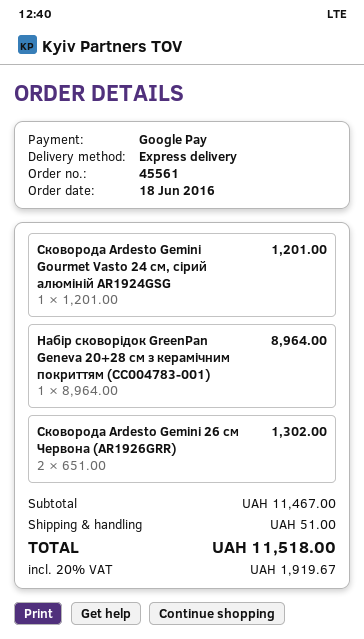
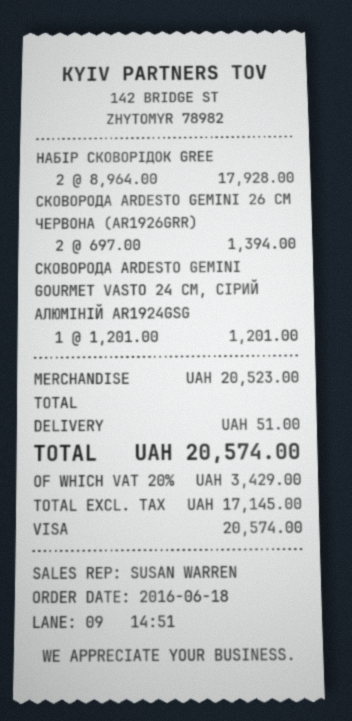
payment method: Google Pay -> Visa
Набір сковорідок GreenPan Geneva 20+28 см з керамічним покриттям (CC004783-001): 1 x 8964.00 = 8964.00 -> 2 x 8964.00 = 17928.00
Сковорода Ardesto Gemini 26 см Червона (AR1926GRR): 2 x 651.00 = 1302.00 -> 2 x 697.00 = 1394.00
subtotal: 11467.00 -> 20523.00
tax: 20% = 1919.67 -> 20% = 3429.00
total: 11518.00 -> 20574.00

